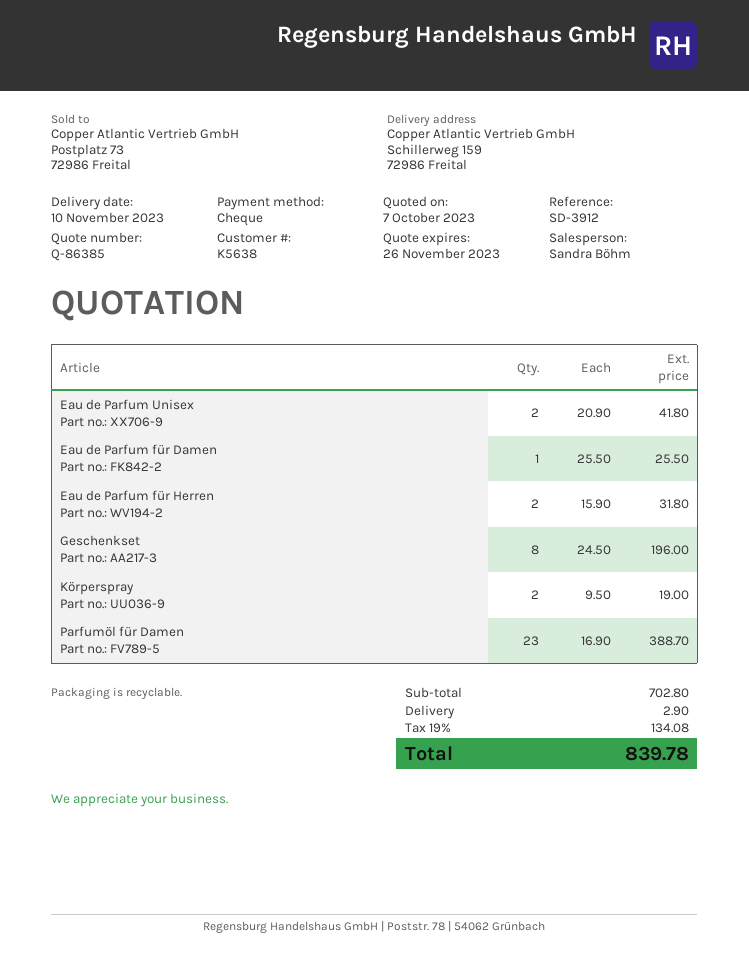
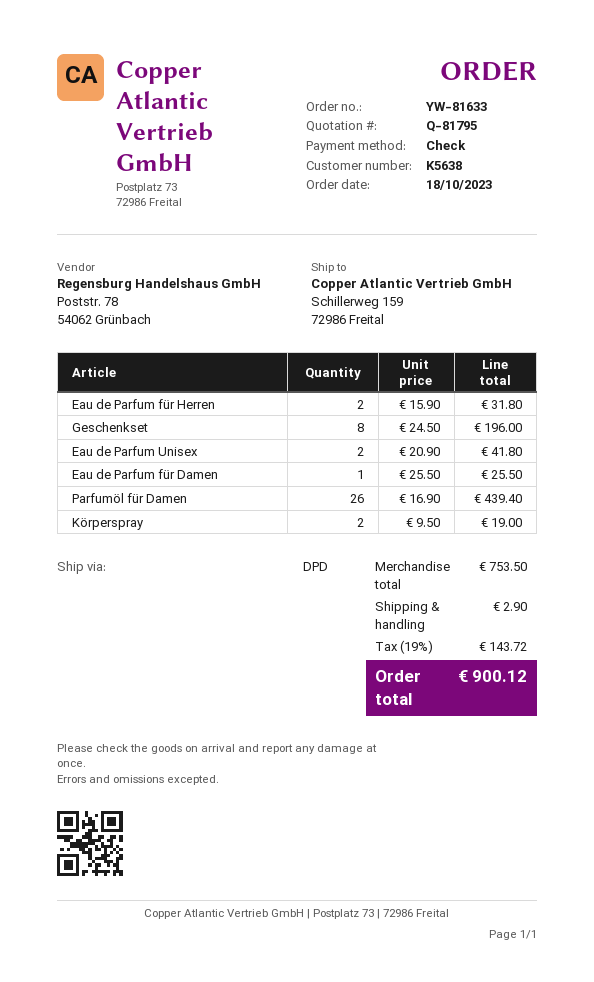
quote number: Q-86385 -> Q-81795
Parfumöl für Damen: 23 x 16.90 = 388.70 -> 26 x 16.90 = 439.40
subtotal: 702.80 -> 753.50
tax: 19% = 134.08 -> 19% = 143.72
total: 839.78 -> 900.12

